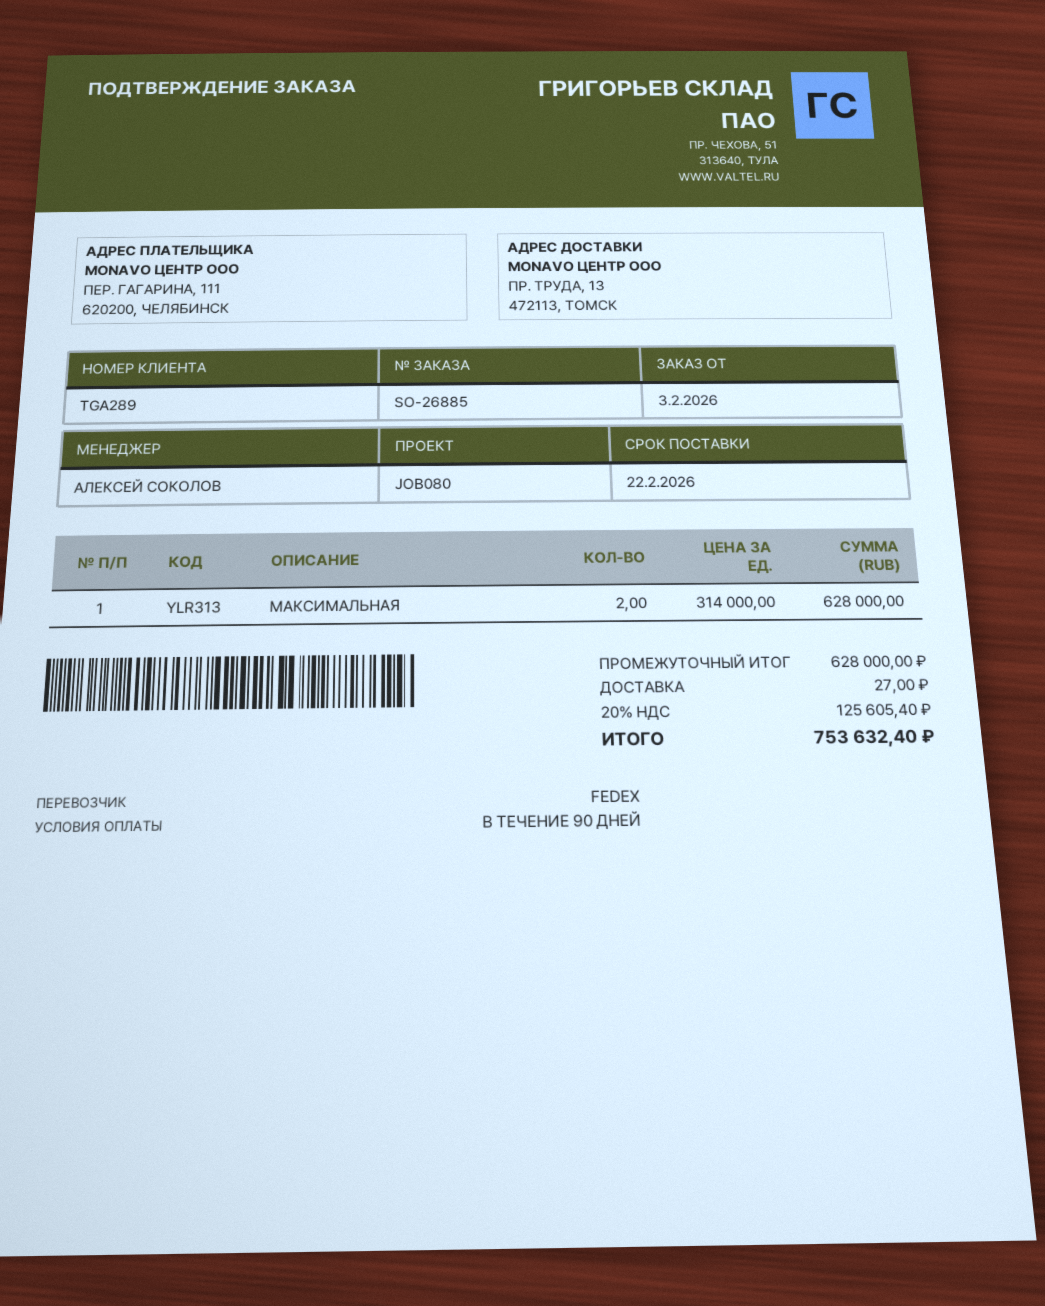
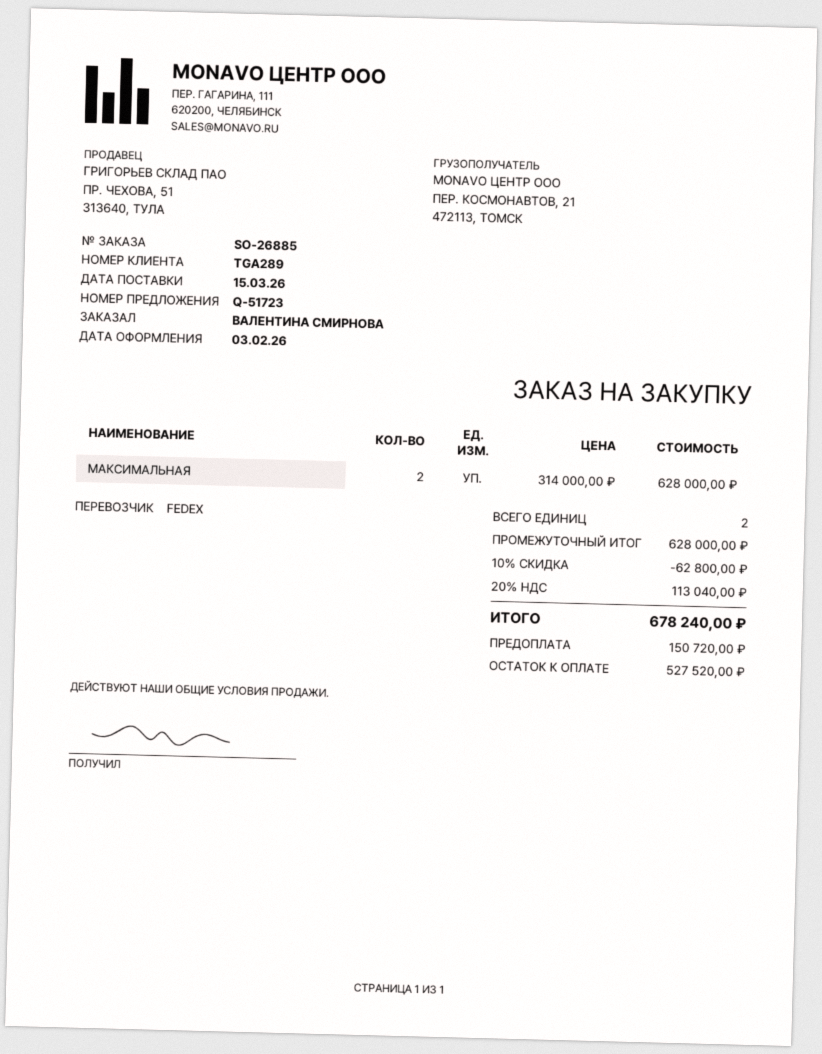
delivery date: 2026-02-22 -> 2026-03-15
ship to: ПР. ТРУДА, 13, 472113, ТОМСК -> ПЕР. КОСМОНАВТОВ, 21, 472113, ТОМСК
discount: none -> 10% = 62800.00
shipping: 27.00 -> none
tax: 20% = 125605.40 -> 20% = 113040.00
total: 753632.40 -> 678240.00

